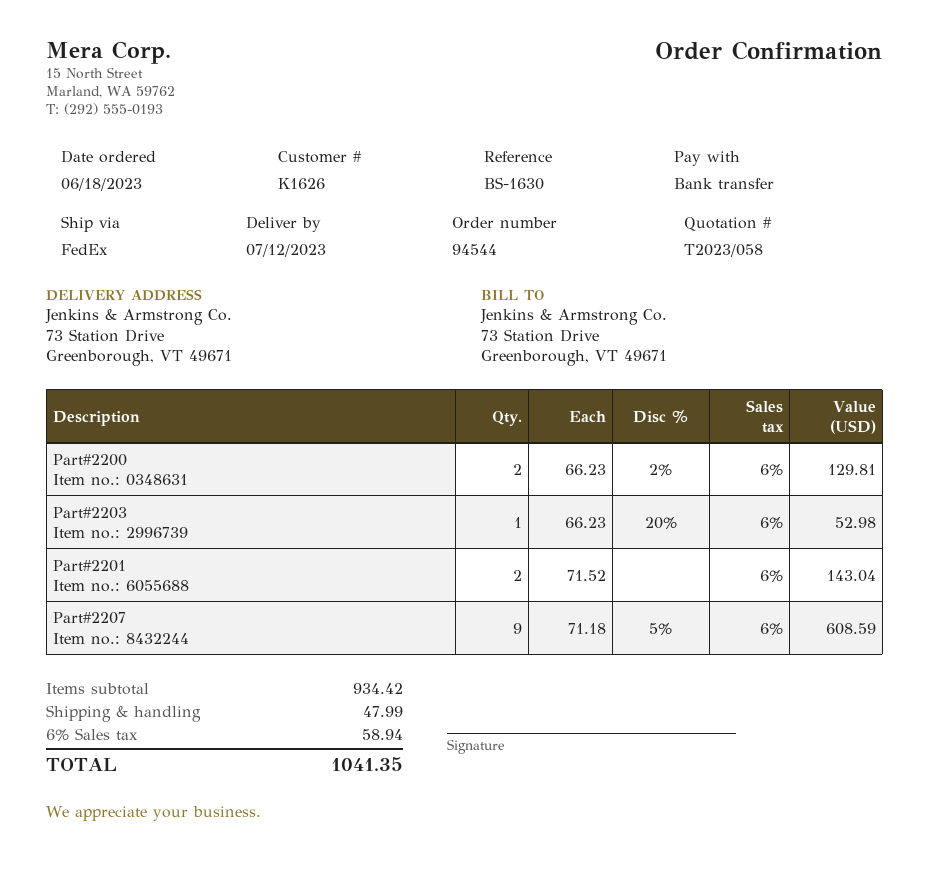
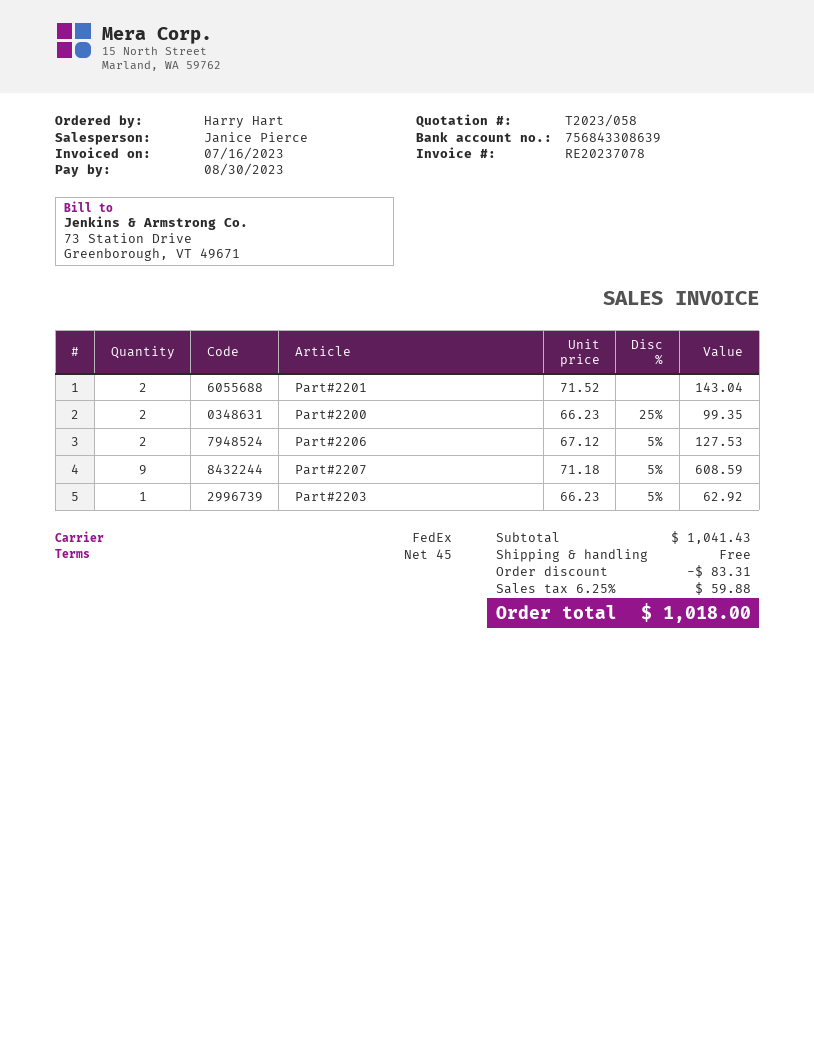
Part#2200: 2 x 66.23 - 2% = 129.81 -> 2 x 66.23 - 25% = 99.35
Part#2203: 1 x 66.23 - 20% = 52.98 -> 1 x 66.23 - 5% = 62.92
Part#2206: none -> 2 x 67.12 - 5% = 127.53
subtotal: 934.42 -> 1041.43
discount: none -> 83.31
shipping: 47.99 -> 0.00
tax: 6% = 58.94 -> 6.25% = 59.88
total: 1041.35 -> 1018.00

